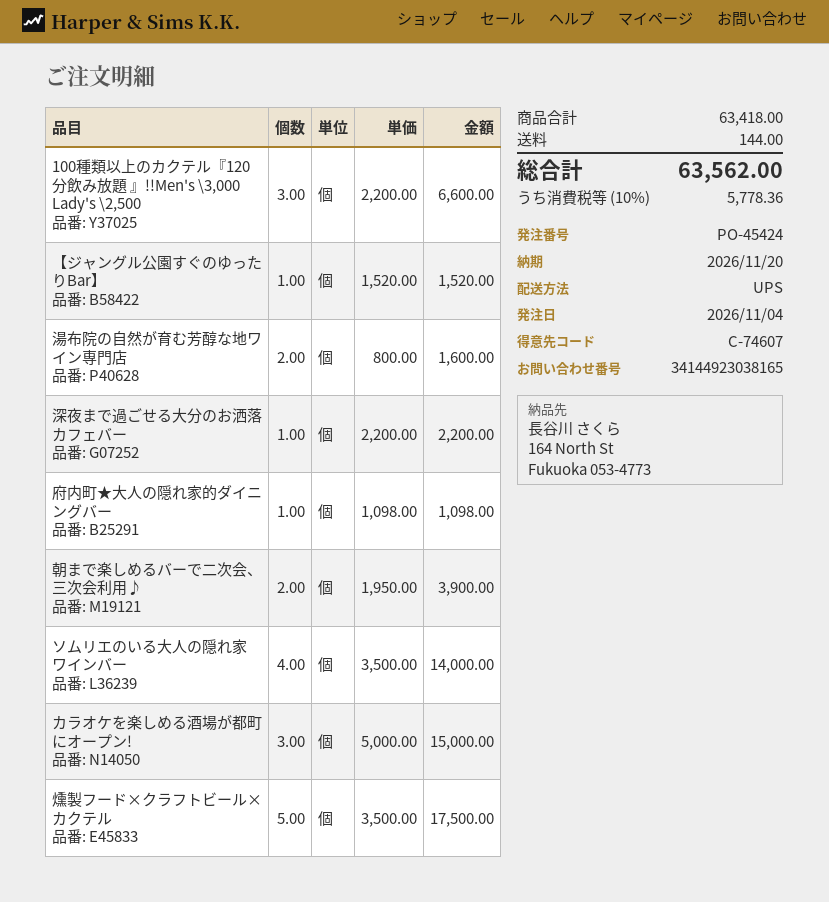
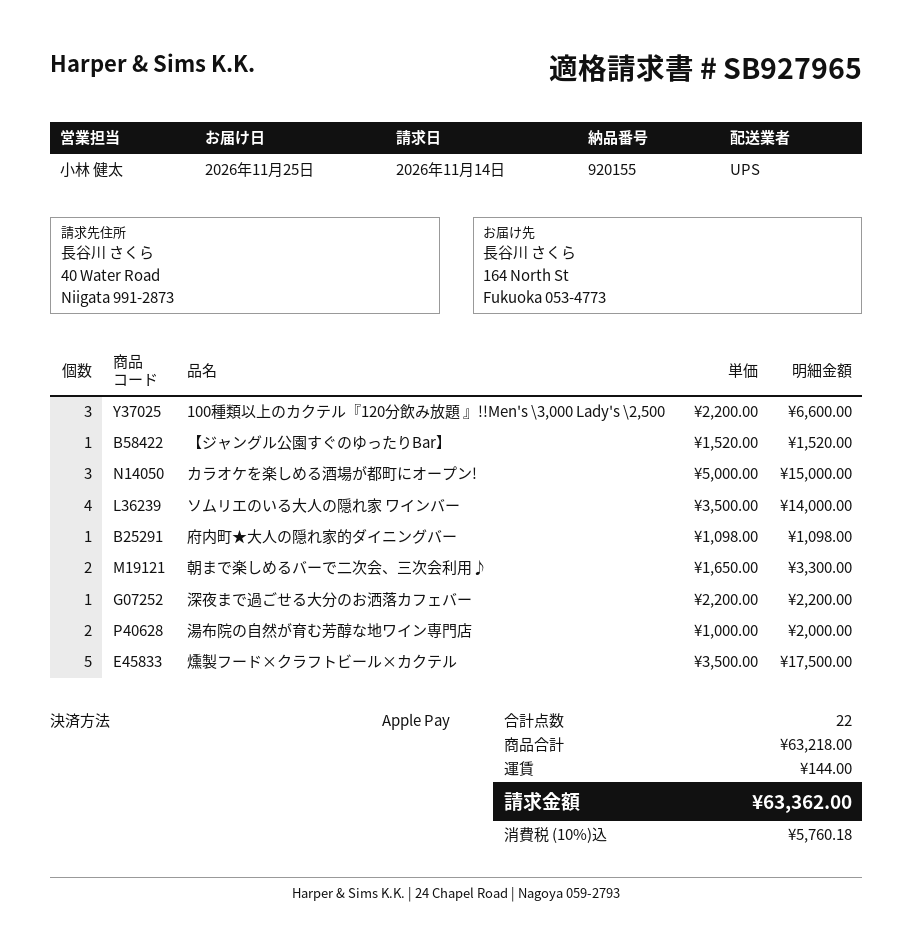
delivery date: 2026-11-20 -> 2026-11-25
湯布院の自然が育む芳醇な地ワイン専門店: 2 x 800.00 = 1600.00 -> 2 x 1000.00 = 2000.00
朝まで楽しめるバーで二次会、三次会利用♪: 2 x 1950.00 = 3900.00 -> 2 x 1650.00 = 3300.00
subtotal: 63418.00 -> 63218.00
tax: 10% = 5778.36 -> 10% = 5760.18
total: 63562.00 -> 63362.00

